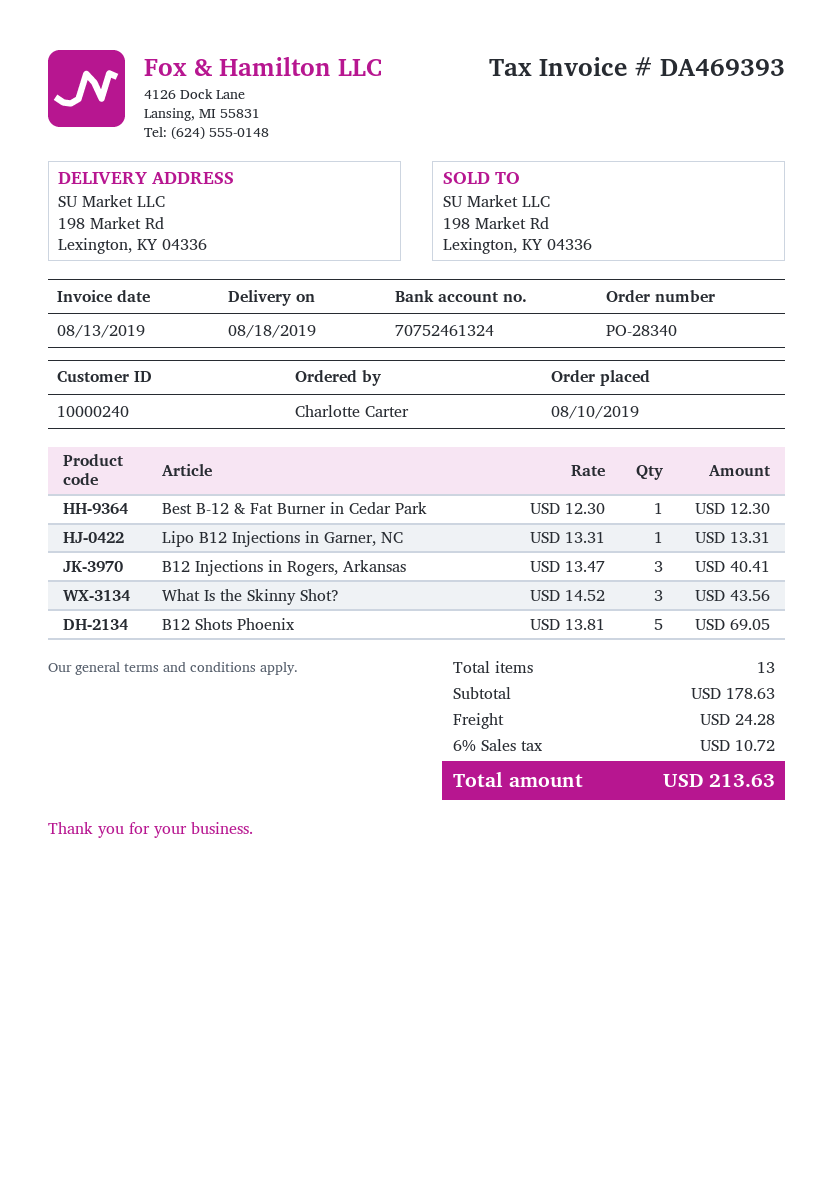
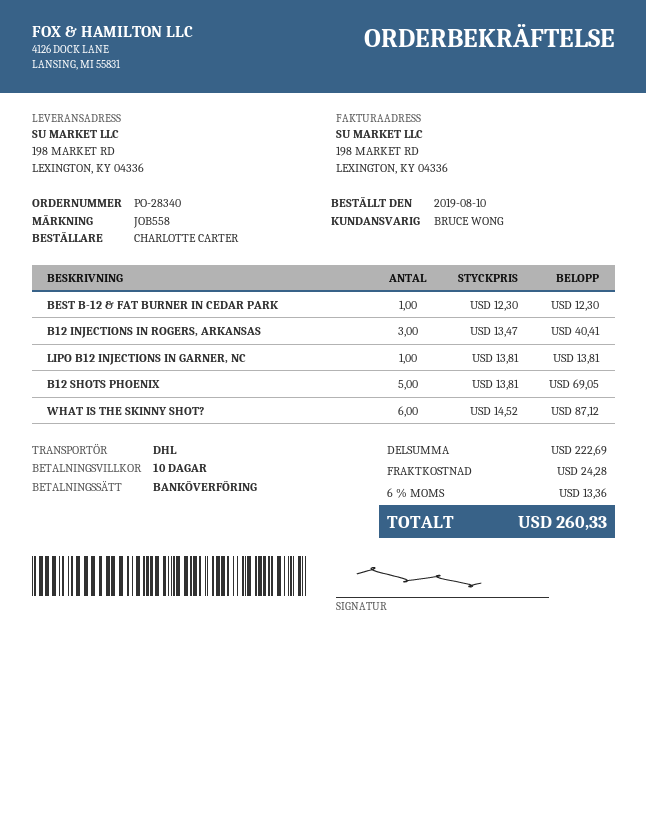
Lipo B12 Injections in Garner, NC: 1 x 13.31 = 13.31 -> 1 x 13.81 = 13.81
What Is the Skinny Shot?: 3 x 14.52 = 43.56 -> 6 x 14.52 = 87.12
subtotal: 178.63 -> 222.69
tax: 6% = 10.72 -> 6% = 13.36
total: 213.63 -> 260.33

